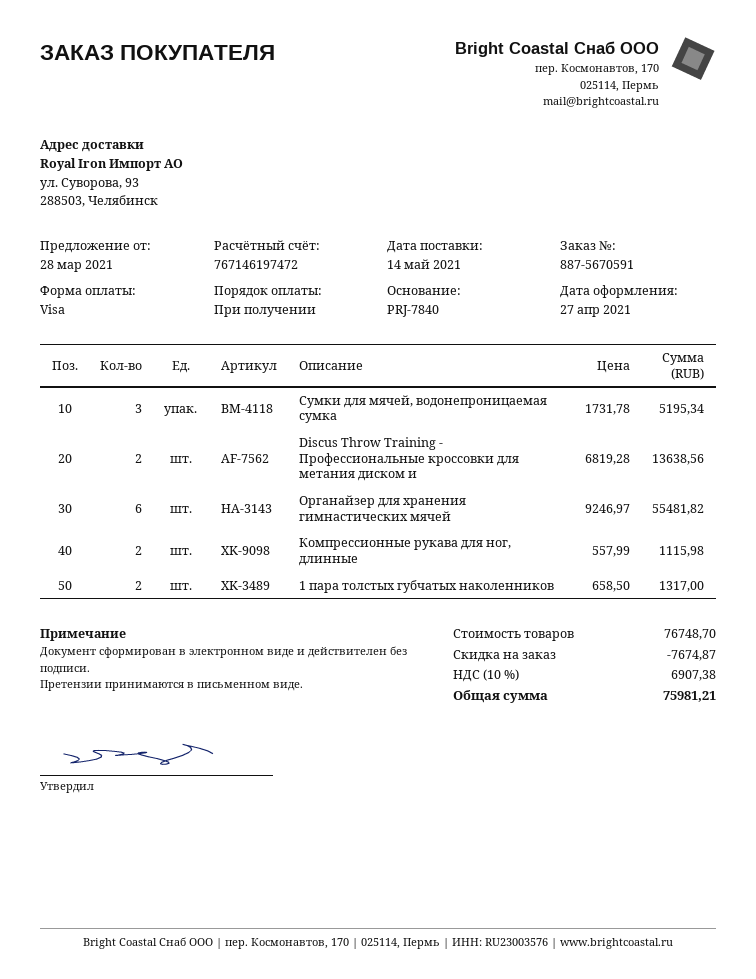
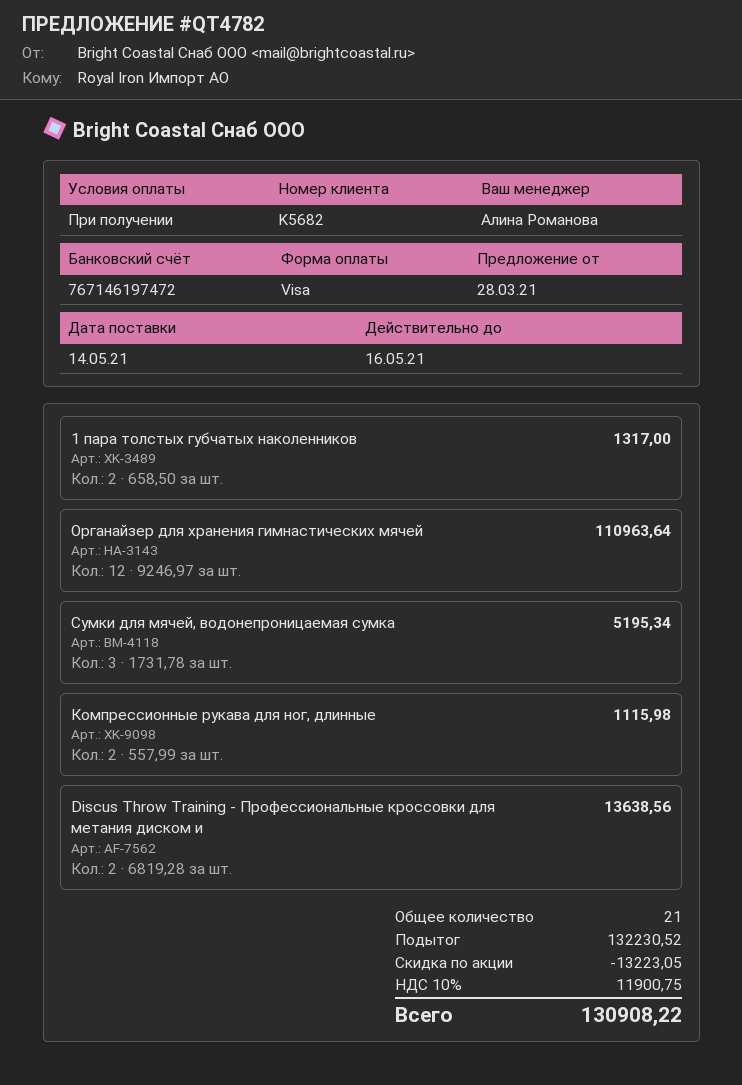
Органайзер для хранения гимнастических мячей: 6 x 9246.97 = 55481.82 -> 12 x 9246.97 = 110963.64
subtotal: 76748.70 -> 132230.52
discount: 7674.87 -> 13223.05
tax: 10% = 6907.38 -> 10% = 11900.75
total: 75981.21 -> 130908.22

